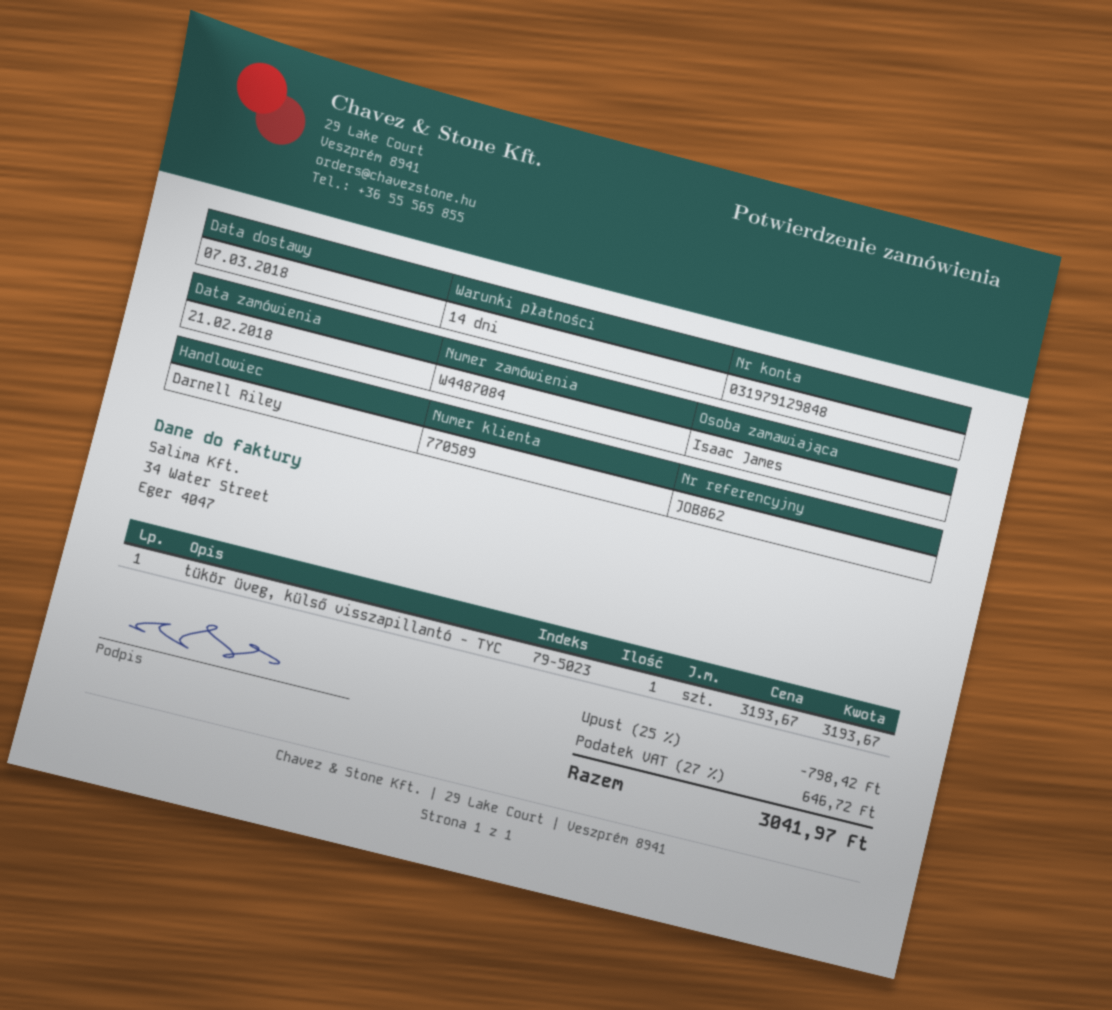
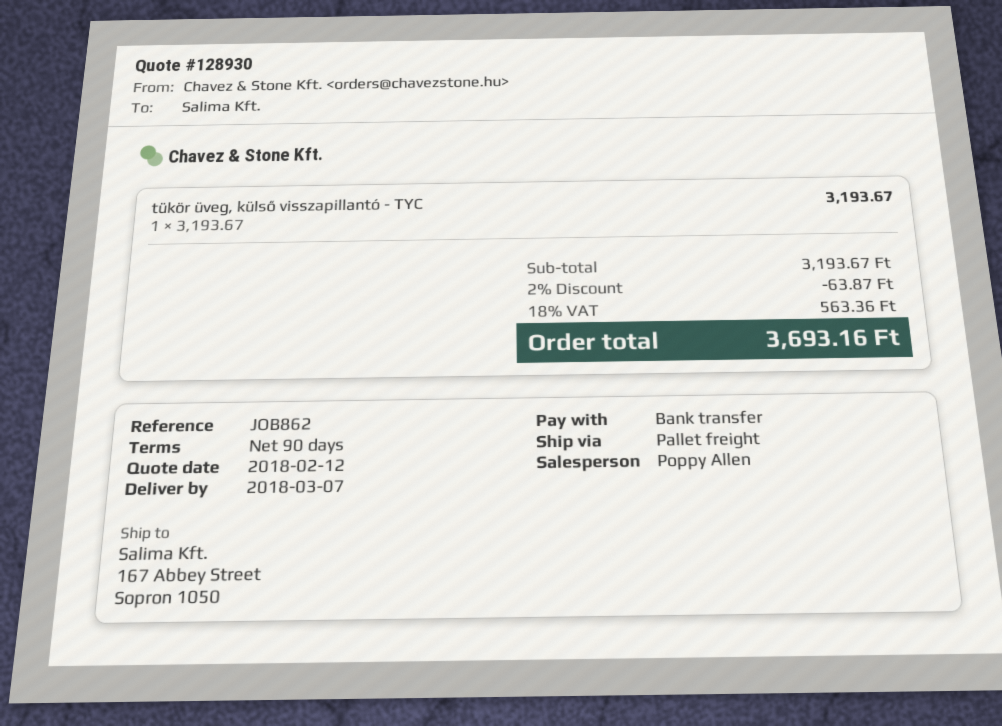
payment terms: 14 days -> 90 days
sales rep: Darnell Riley -> Poppy Allen
discount: 25% = 798.42 -> 2% = 63.87
tax: 27% = 646.72 -> 18% = 563.36
total: 3041.97 -> 3693.16

